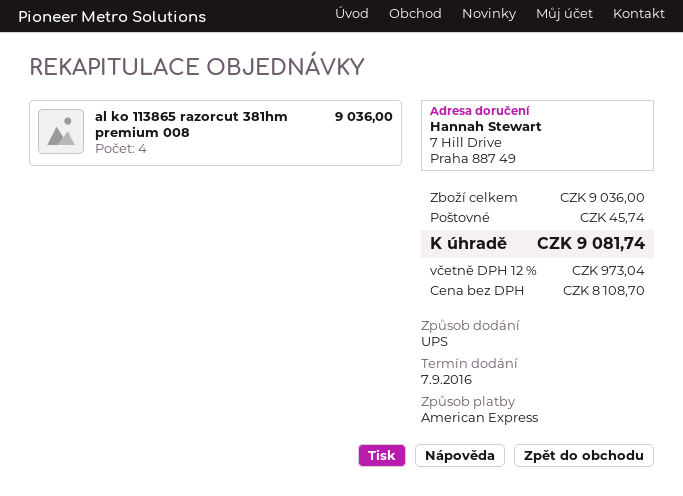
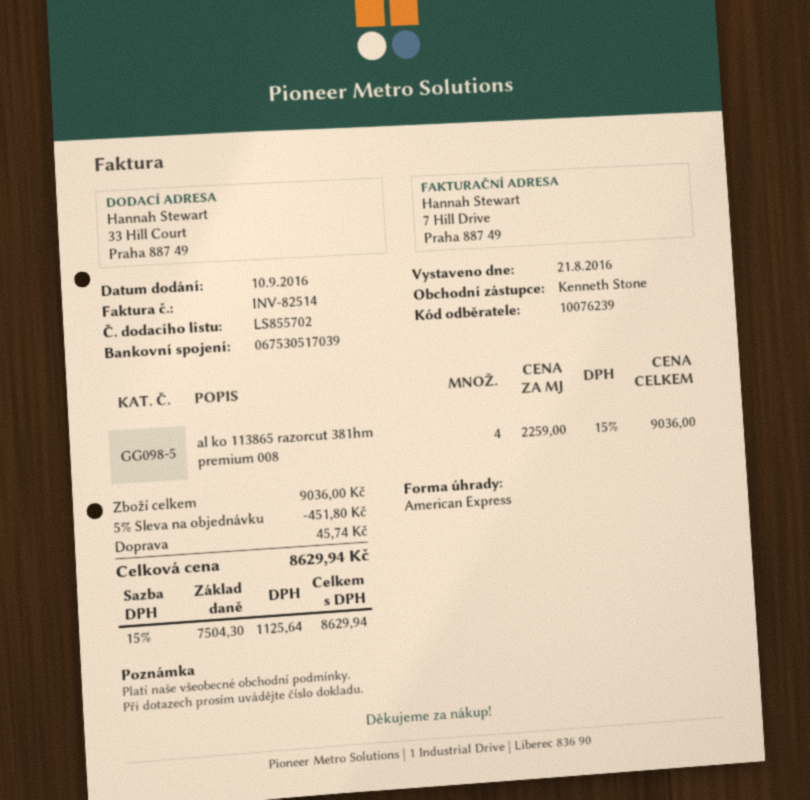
delivery date: 2016-09-07 -> 2016-09-10
ship to: 7 Hill Drive, Praha 887 49 -> 33 Hill Court, Praha 887 49
discount: none -> 5% = 451.80
net: 8108.70 -> 7504.30
tax: 12% = 973.04 -> 15% = 1125.64
total: 9081.74 -> 8629.94

